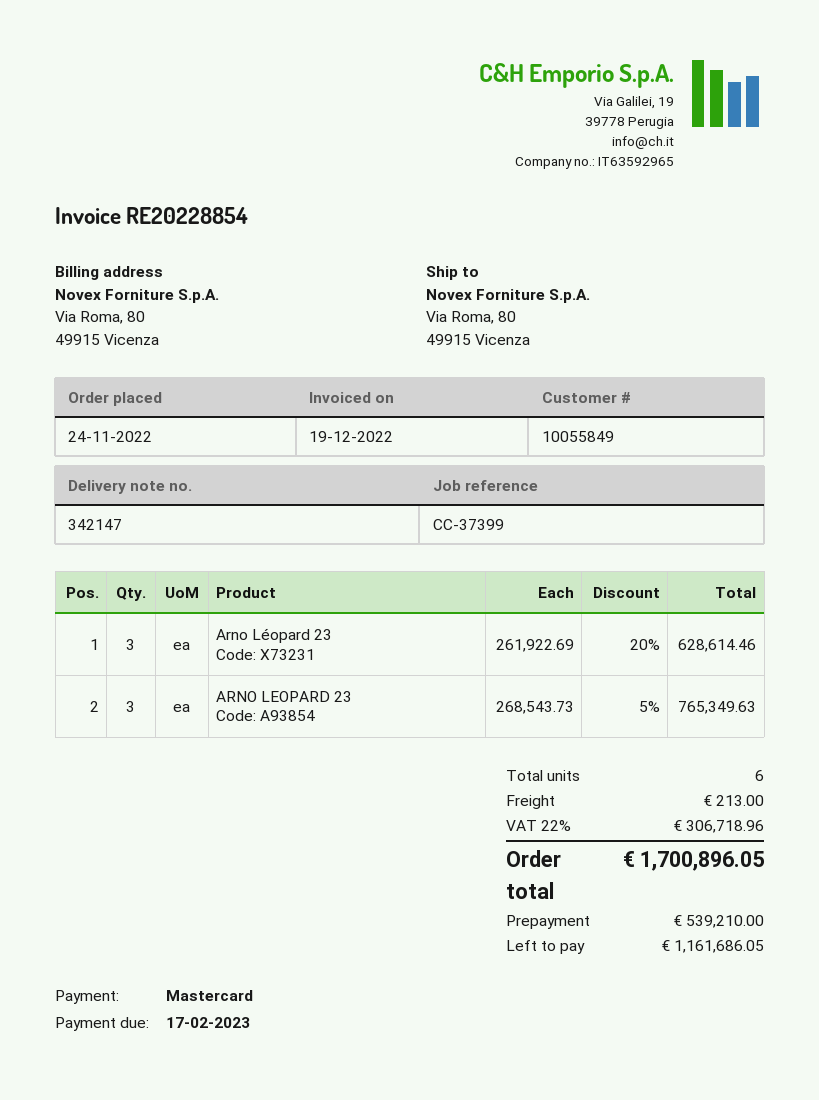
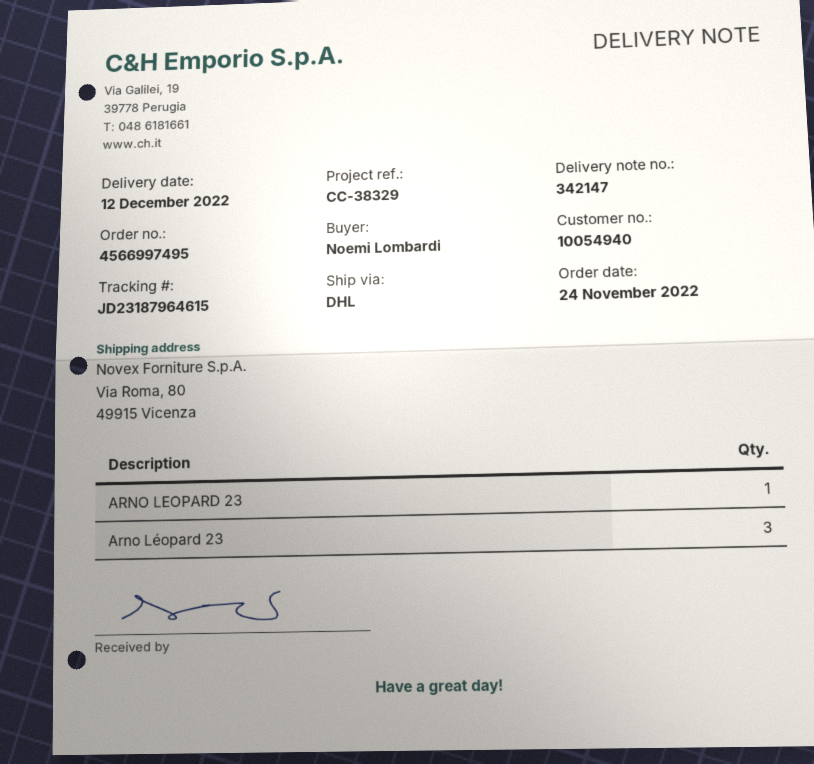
customer number: 10055849 -> 10054940
reference: CC-37399 -> CC-38329
ARNO LEOPARD 23: 3 -> 1

